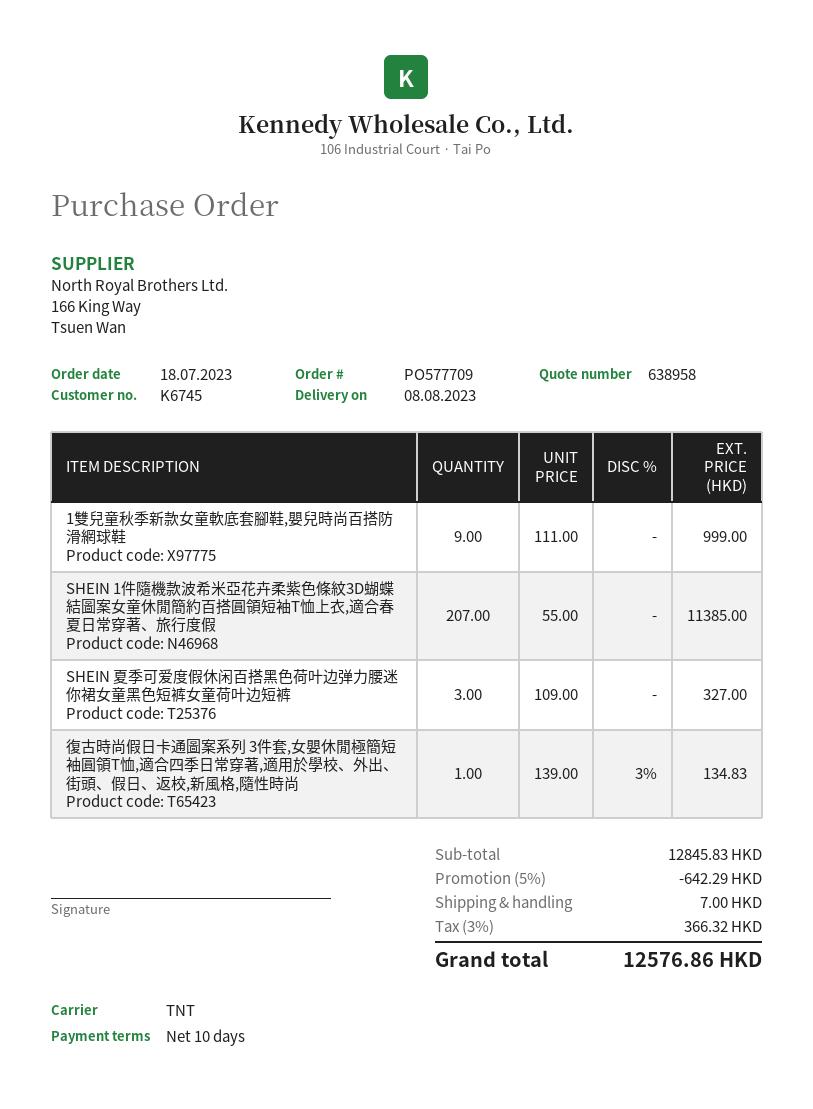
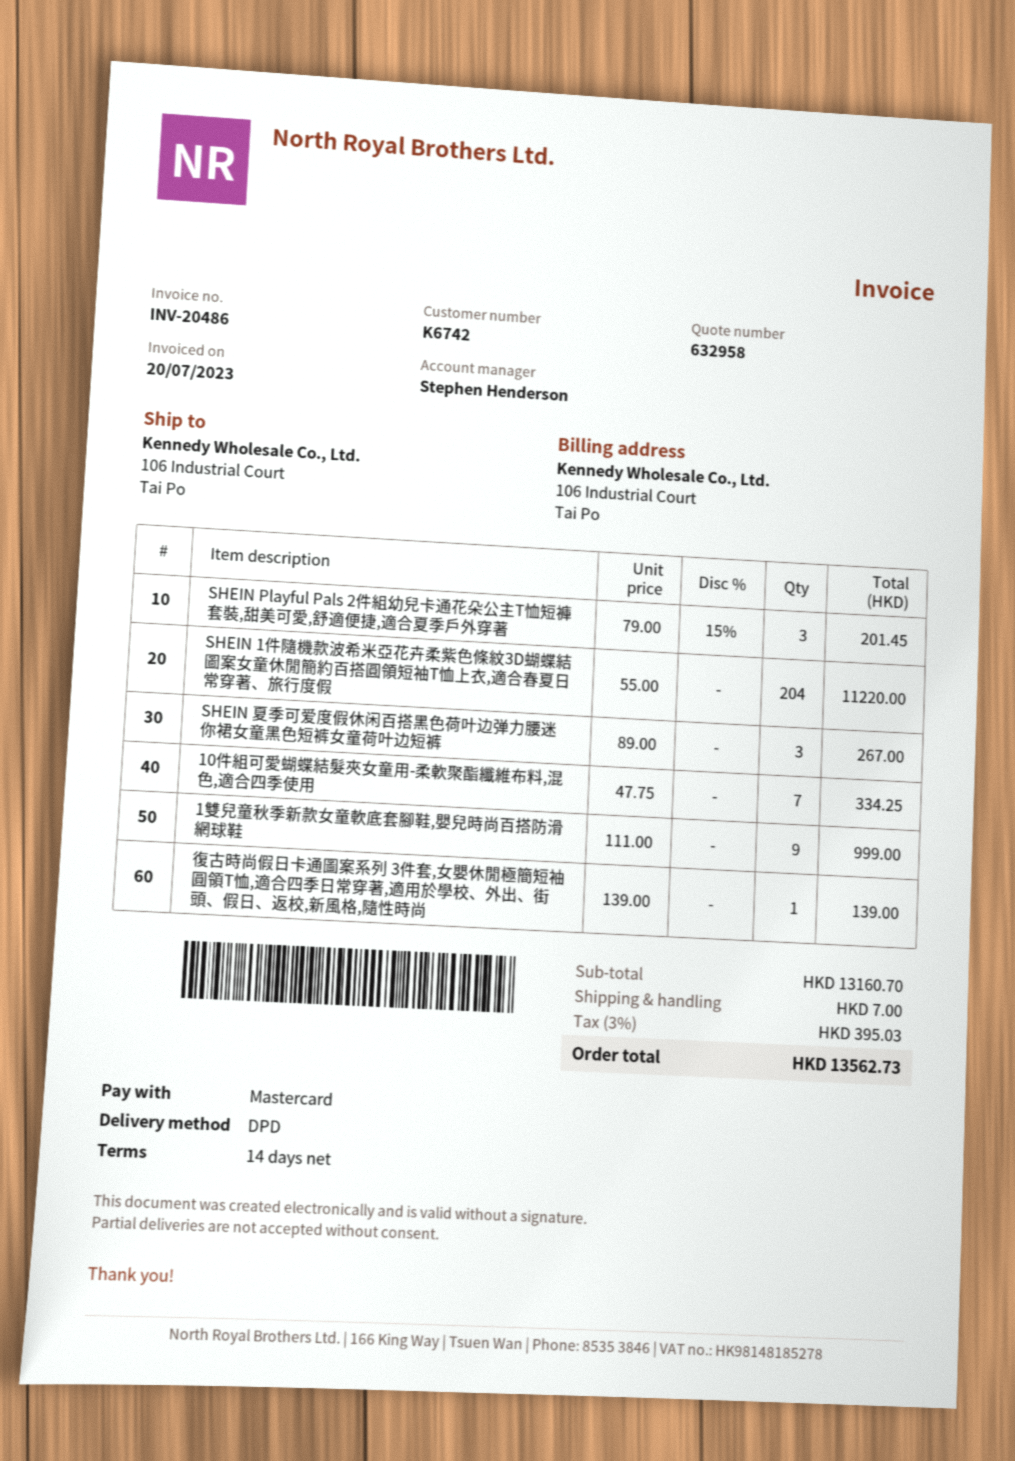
quote number: 638958 -> 632958
payment terms: 10 days -> 14 days
customer number: K6745 -> K6742
shipping method: TNT -> DPD
SHEIN 1件隨機款波希米亞花卉柔紫色條紋3D蝴蝶結圖案女童休閒簡約百搭圓領短袖T恤上衣,適合春夏日常穿著、旅行度假: 207 x 55.00 = 11385.00 -> 204 x 55.00 = 11220.00
SHEIN 夏季可爱度假休闲百搭黑色荷叶边弹力腰迷你裙女童黑色短裤女童荷叶边短裤: 3 x 109.00 = 327.00 -> 3 x 89.00 = 267.00
復古時尚假日卡通圖案系列 3件套,女嬰休閒極簡短袖圓領T恤,適合四季日常穿著,適用於學校、外出、街頭、假日、返校,新風格,隨性時尚: 1 x 139.00 - 3% = 134.83 -> 1 x 139.00 = 139.00
SHEIN Playful Pals 2件組幼兒卡通花朵公主T恤短褲套裝,甜美可愛,舒適便捷,適合夏季戶外穿著: none -> 3 x 79.00 - 15% = 201.45
10件組可愛蝴蝶結髮夾女童用-柔軟聚酯纖維布料,混色,適合四季使用: none -> 7 x 47.75 = 334.25
subtotal: 12845.83 -> 13160.70
discount: 5% = 642.29 -> none
tax: 3% = 366.32 -> 3% = 395.03
total: 12576.86 -> 13562.73

